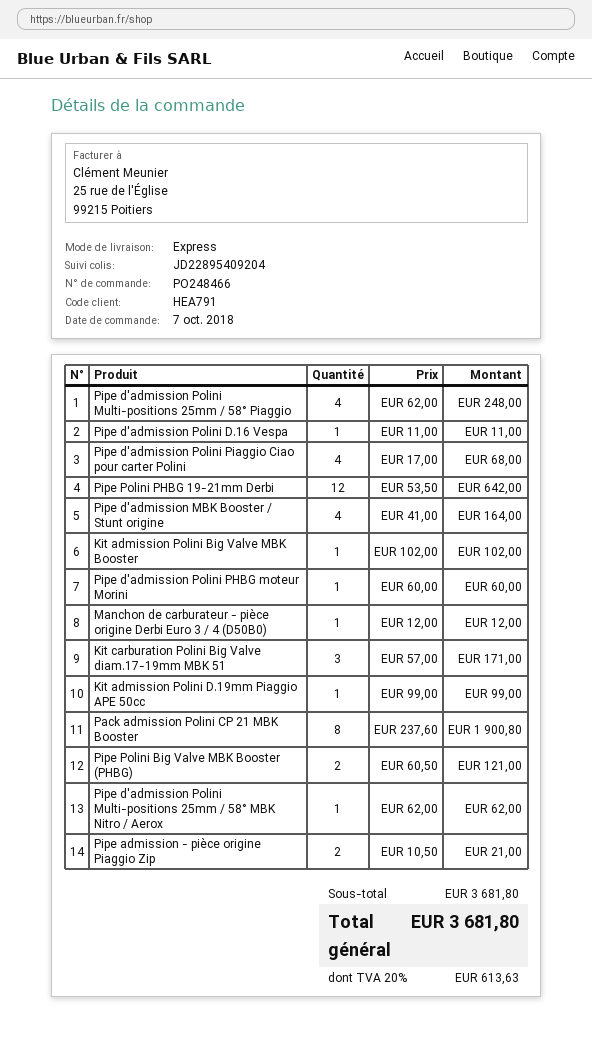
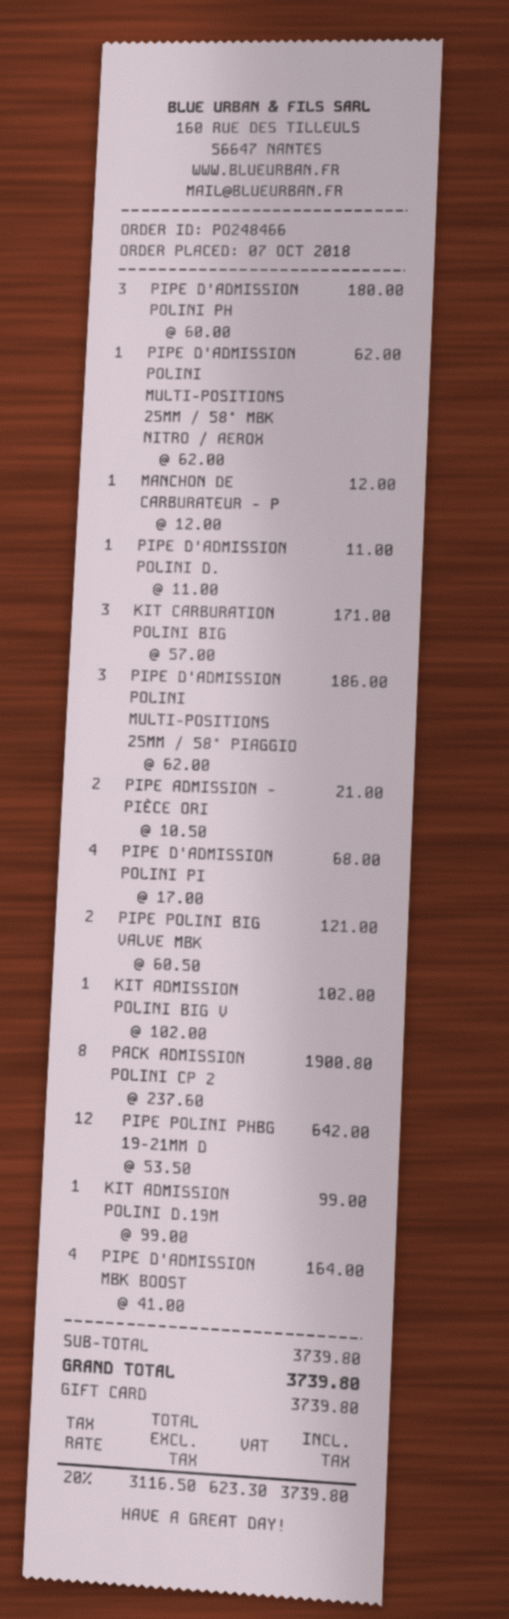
Pipe d'admission Polini Multi-positions 25mm / 58° Piaggio: 4 x 62.00 = 248.00 -> 3 x 62.00 = 186.00
Pipe d'admission Polini PHBG moteur Morini: 1 x 60.00 = 60.00 -> 3 x 60.00 = 180.00
subtotal: 3681.80 -> 3739.80
tax: 20% = 613.63 -> 20% = 623.30
total: 3681.80 -> 3739.80

